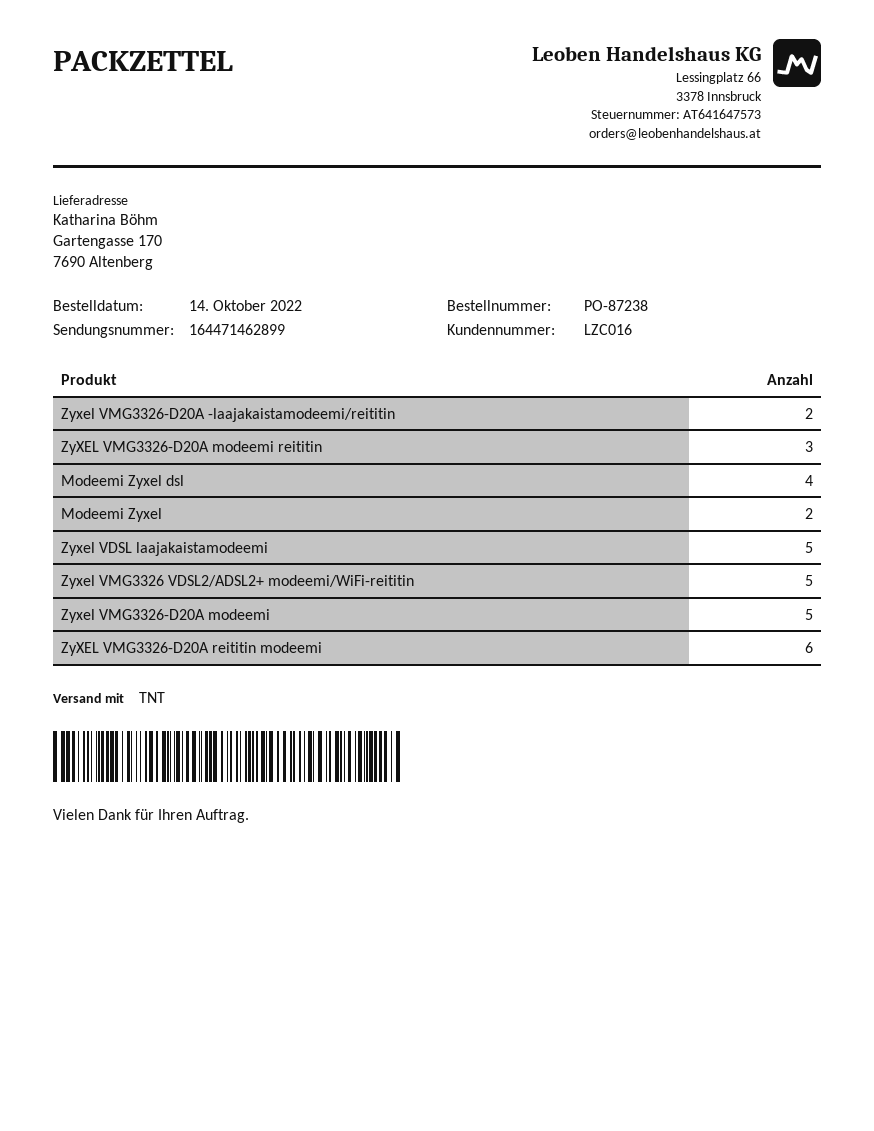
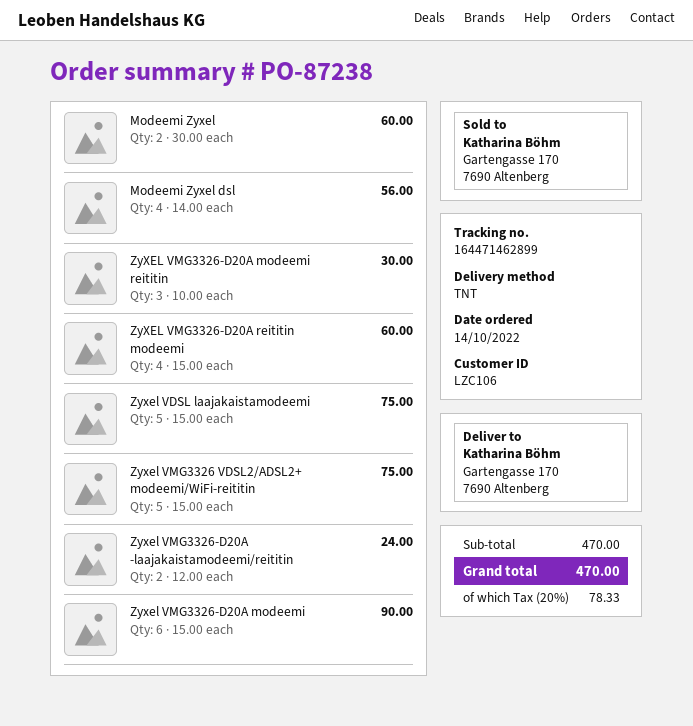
customer number: LZC016 -> LZC106
Zyxel VMG3326-D20A modeemi: 5 -> 6
ZyXEL VMG3326-D20A reititin modeemi: 6 -> 4

